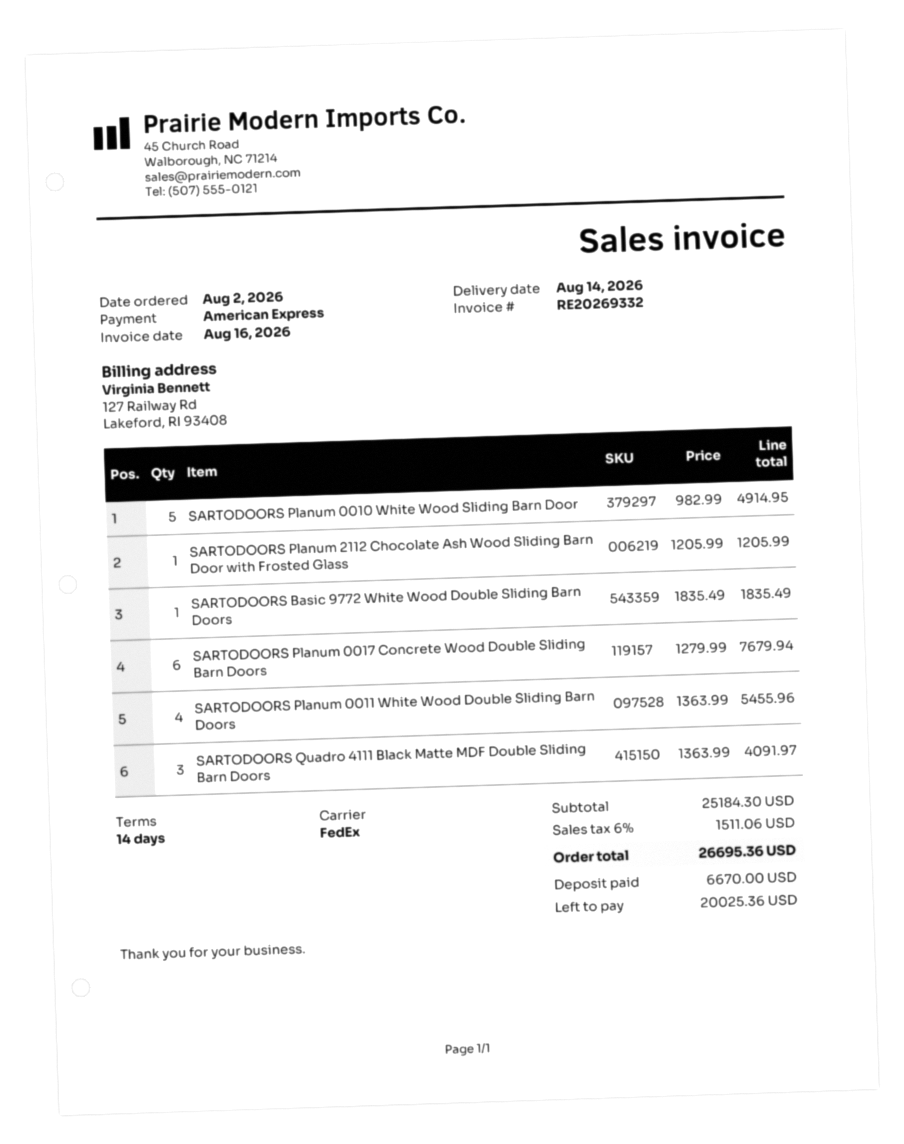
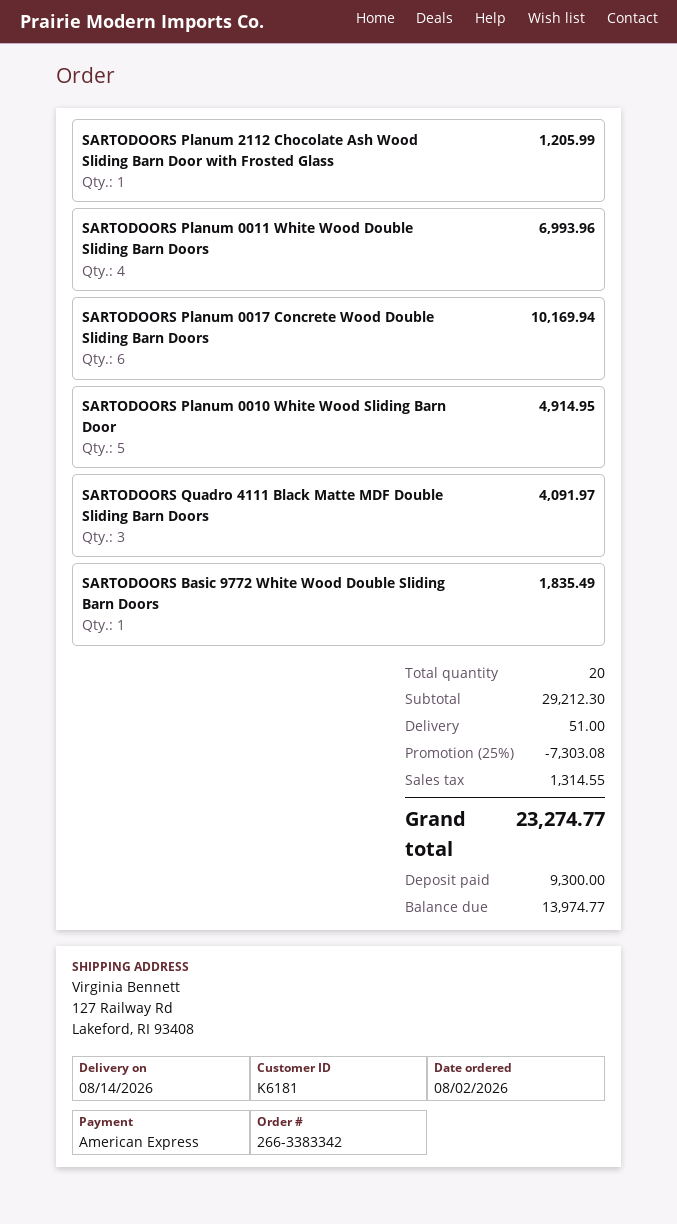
SARTODOORS Planum 0017 Concrete Wood Double Sliding Barn Doors: 6 for 7679.94 -> 6 for 10169.94
SARTODOORS Planum 0011 White Wood Double Sliding Barn Doors: 4 for 5455.96 -> 4 for 6993.96
subtotal: 25184.30 -> 29212.30
discount: none -> 25% = 7303.08
shipping: none -> 51.00
tax: 1511.06 -> 1314.55
total: 26695.36 -> 23274.77
deposit: 6670.00 -> 9300.00
balance: 20025.36 -> 13974.77

